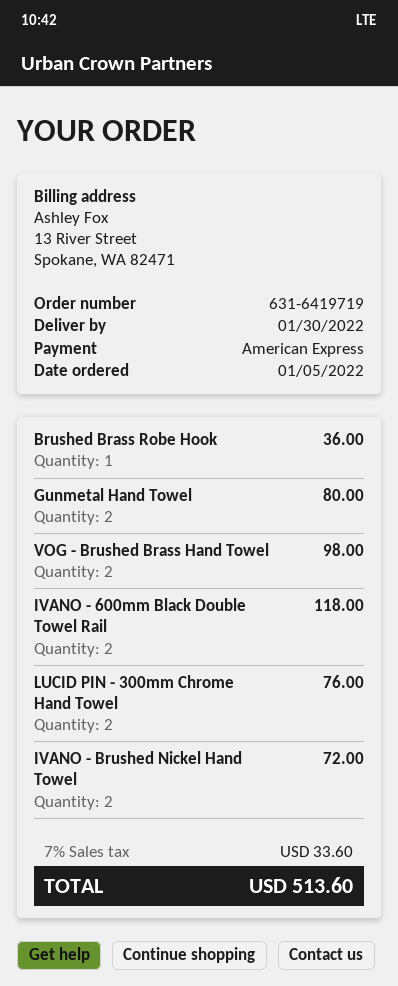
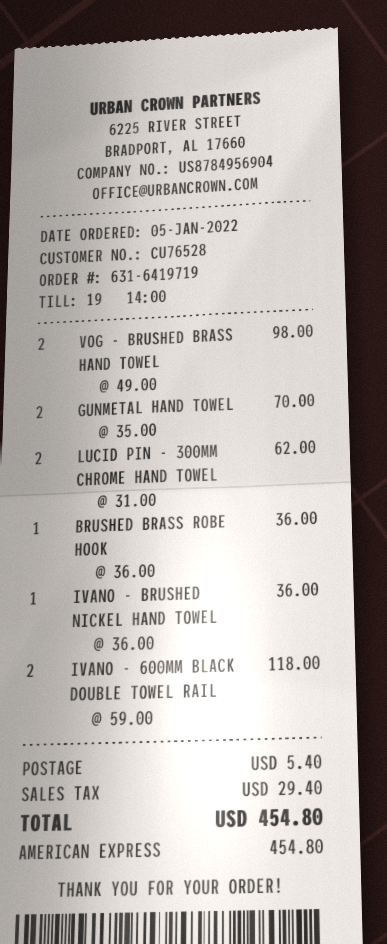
Gunmetal Hand Towel: 2 for 80.00 -> 2 for 70.00
LUCID PIN - 300mm Chrome Hand Towel: 2 for 76.00 -> 2 for 62.00
IVANO - Brushed Nickel Hand Towel: 2 for 72.00 -> 1 for 36.00
shipping: none -> 5.40
tax: 33.60 -> 29.40
total: 513.60 -> 454.80

